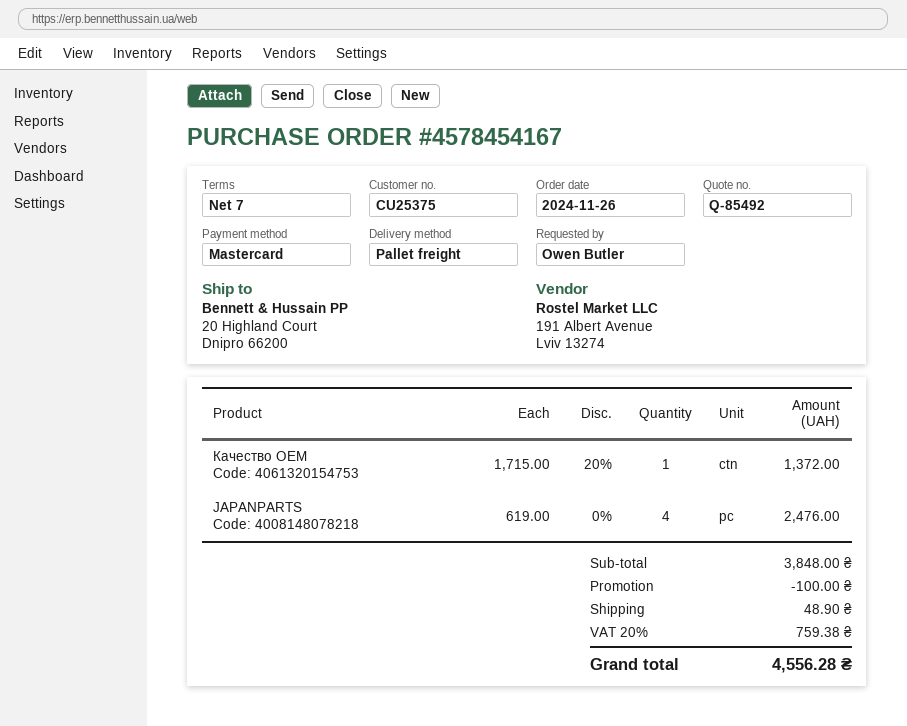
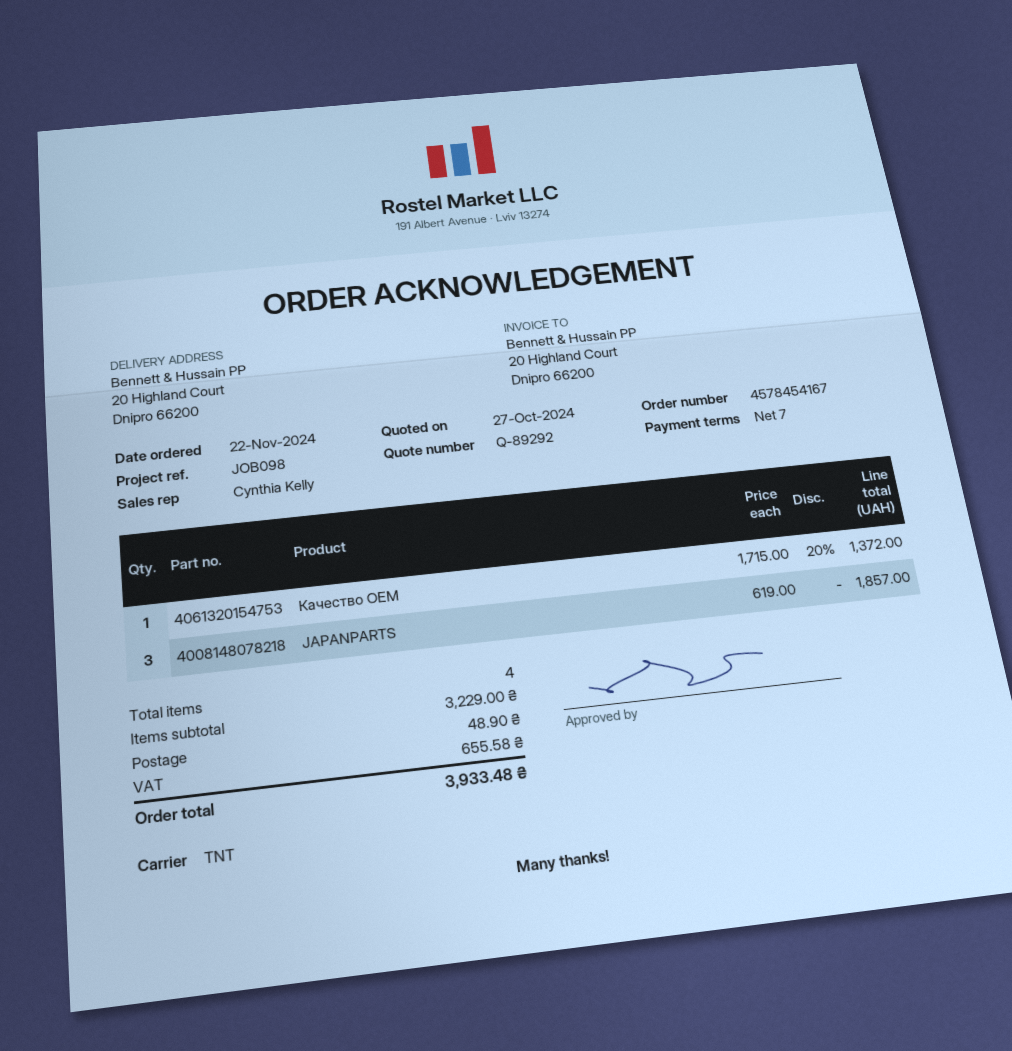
quote number: Q-85492 -> Q-89292
order date: 2024-11-26 -> 2024-11-22
shipping method: pallet freight -> TNT
JAPANPARTS: 4 x 619.00 = 2476.00 -> 3 x 619.00 = 1857.00
subtotal: 3848.00 -> 3229.00
discount: 100.00 -> none
tax: 759.38 -> 655.58
total: 4556.28 -> 3933.48

